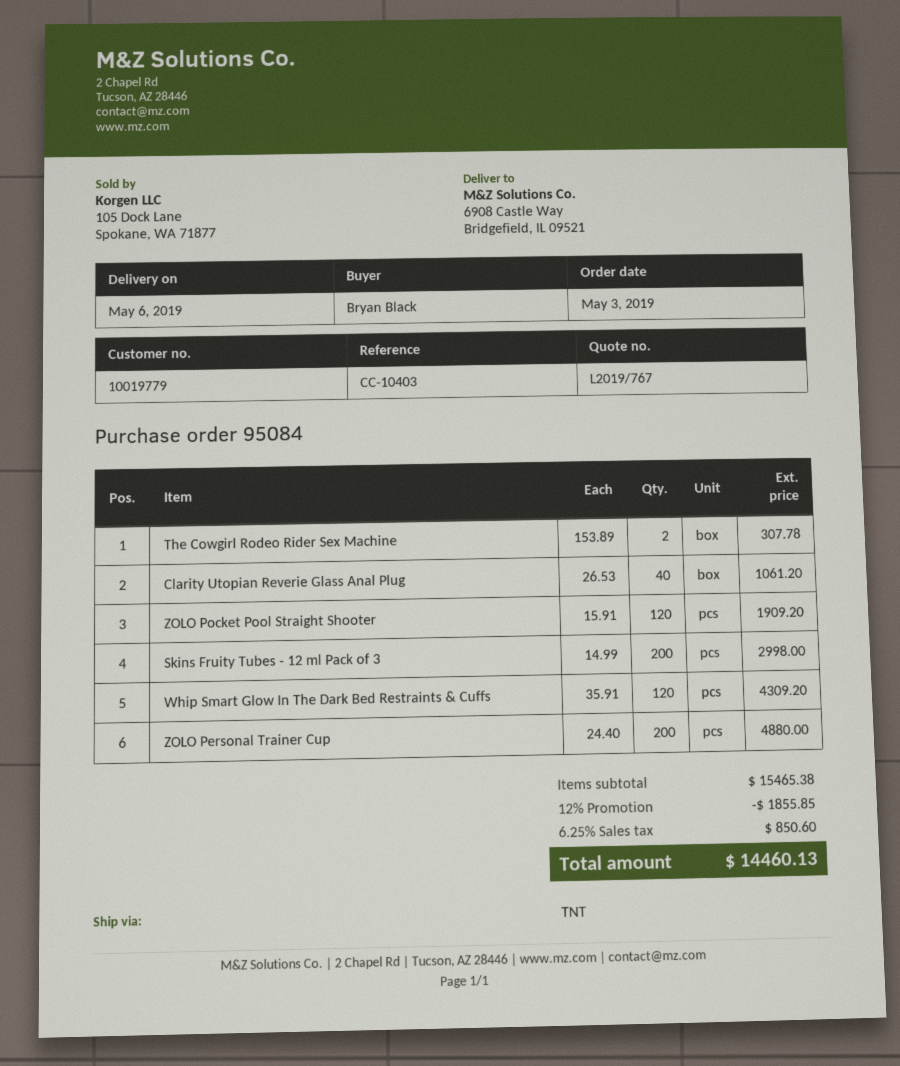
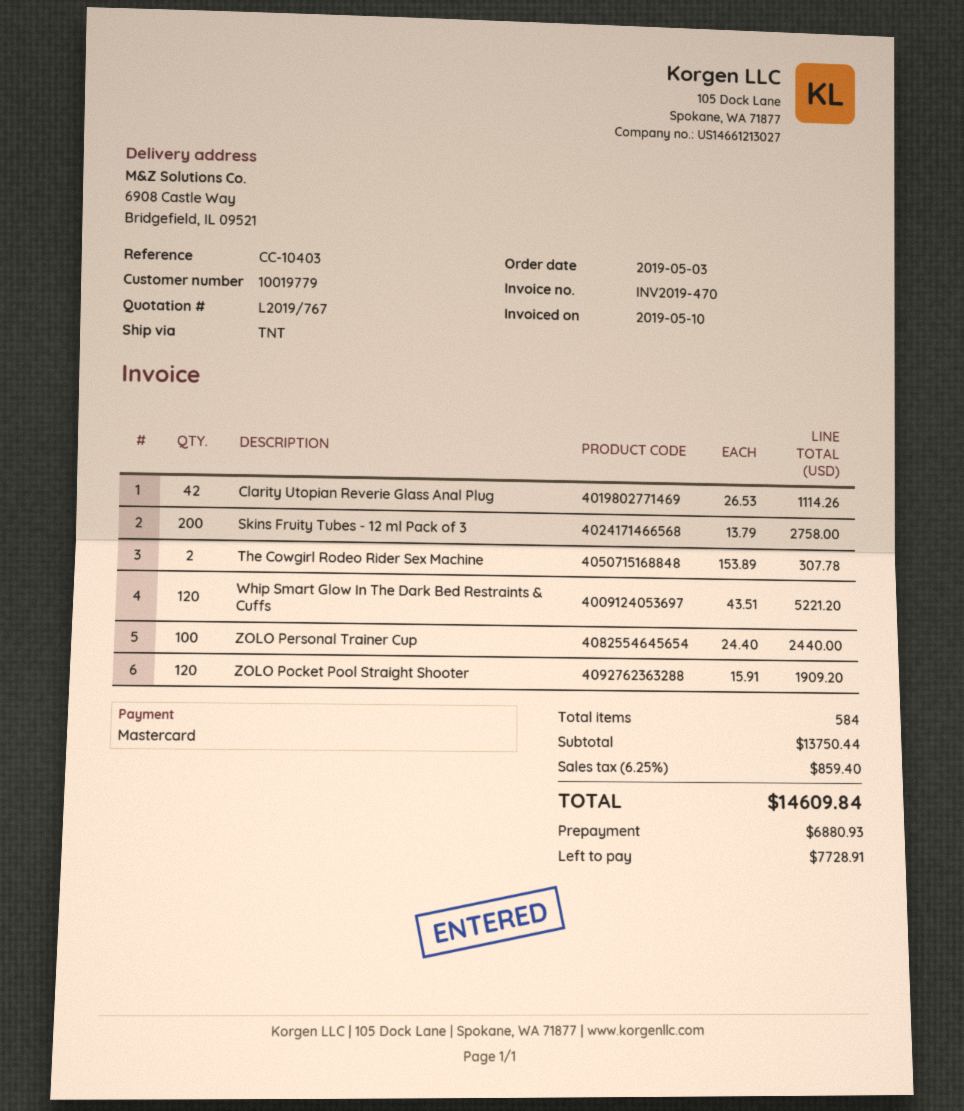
Clarity Utopian Reverie Glass Anal Plug: 40 x 26.53 = 1061.20 -> 42 x 26.53 = 1114.26
Skins Fruity Tubes - 12 ml Pack of 3: 200 x 14.99 = 2998.00 -> 200 x 13.79 = 2758.00
Whip Smart Glow In The Dark Bed Restraints & Cuffs: 120 x 35.91 = 4309.20 -> 120 x 43.51 = 5221.20
ZOLO Personal Trainer Cup: 200 x 24.40 = 4880.00 -> 100 x 24.40 = 2440.00
subtotal: 15465.38 -> 13750.44
discount: 12% = 1855.85 -> none
tax: 6.25% = 850.60 -> 6.25% = 859.40
total: 14460.13 -> 14609.84

